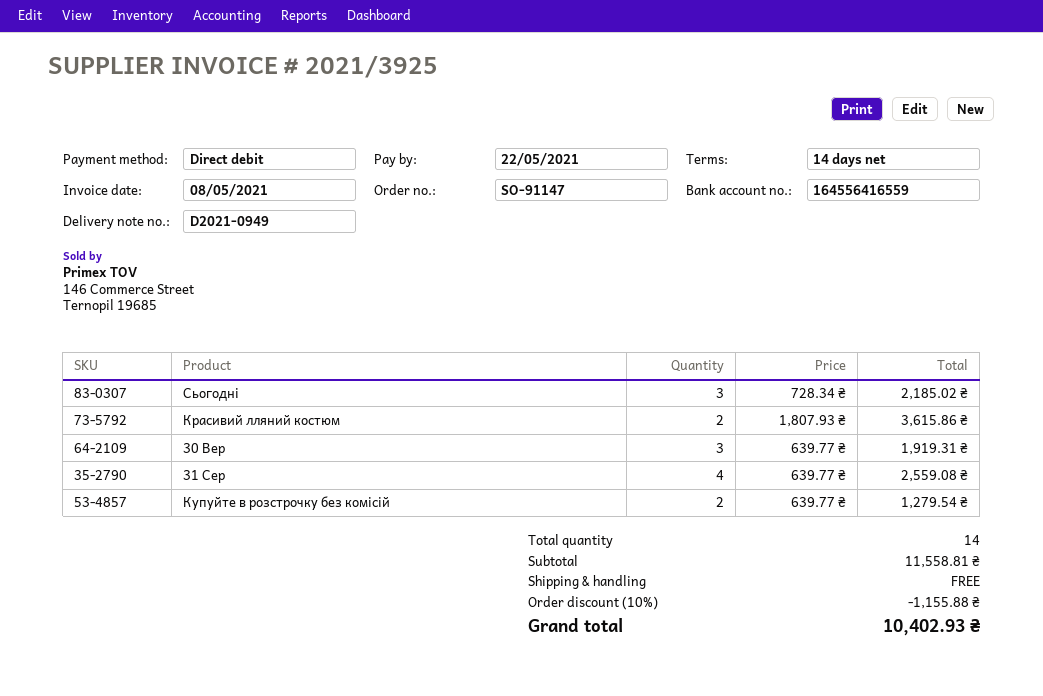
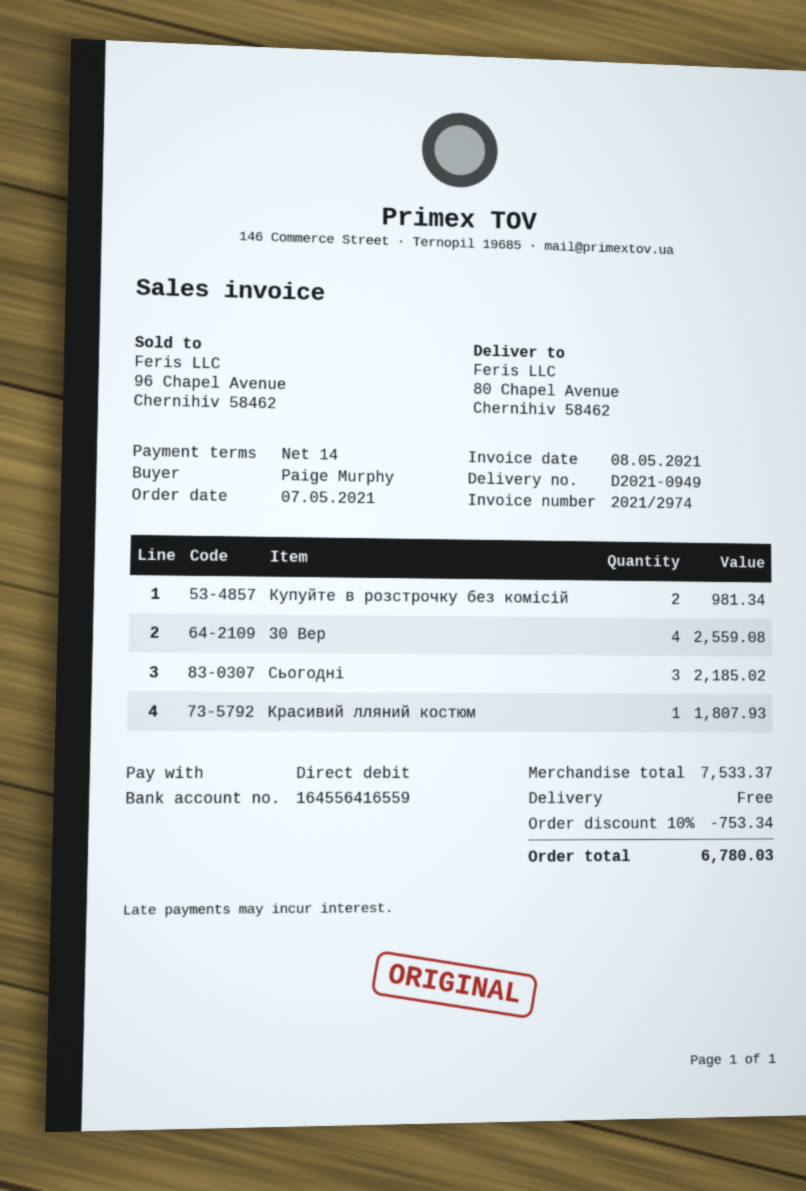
invoice number: 2021/3925 -> 2021/2974
Красивий лляний костюм: 2 for 3615.86 -> 1 for 1807.93
30 Вер: 3 for 1919.31 -> 4 for 2559.08
31 Сер: 4 for 2559.08 -> none
Купуйте в розстрочку без комісій: 2 for 1279.54 -> 2 for 981.34
subtotal: 11558.81 -> 7533.37
discount: 10% = 1155.88 -> 10% = 753.34
total: 10402.93 -> 6780.03

